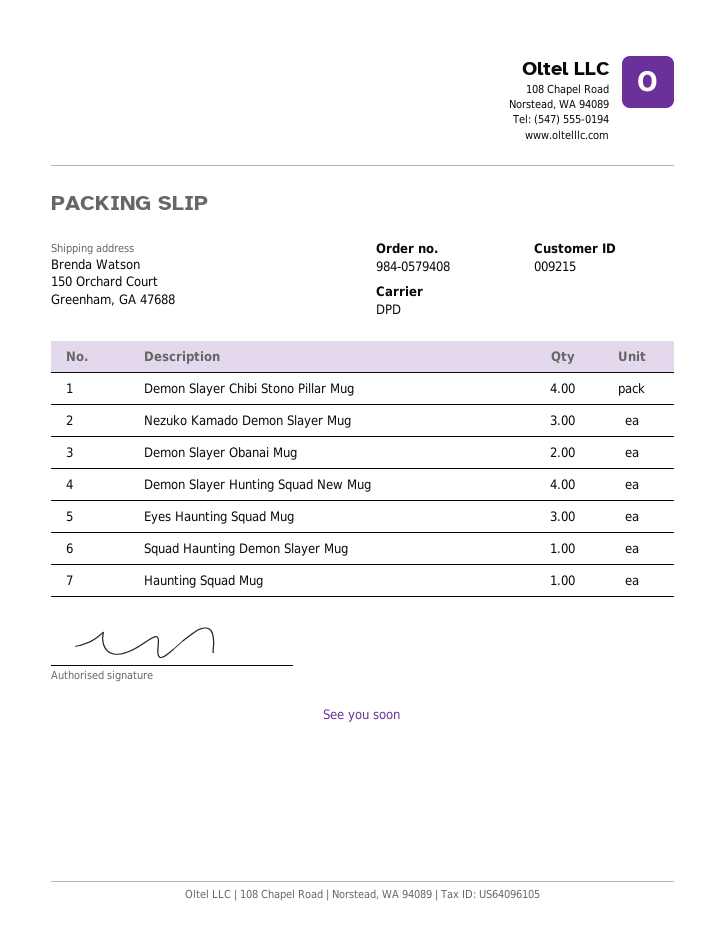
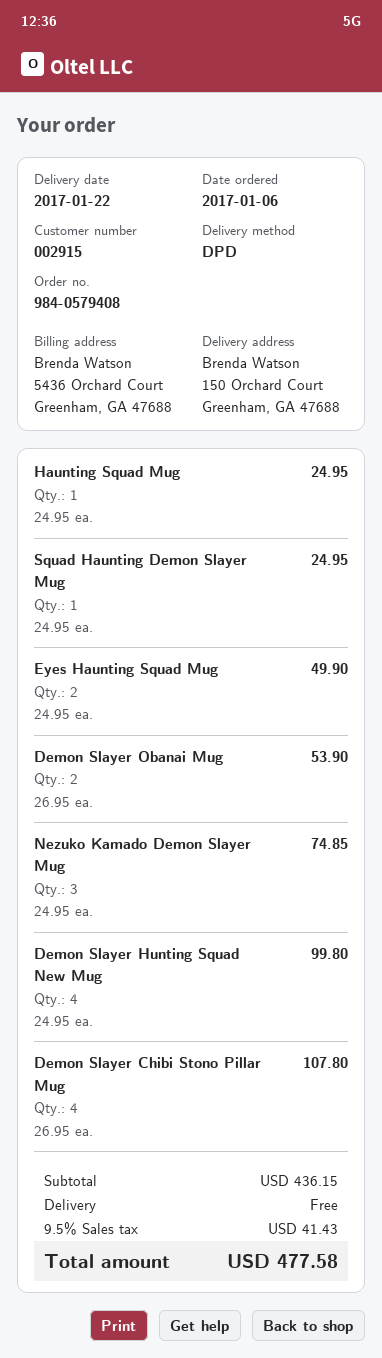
customer number: 009215 -> 002915
Eyes Haunting Squad Mug: 3 -> 2

